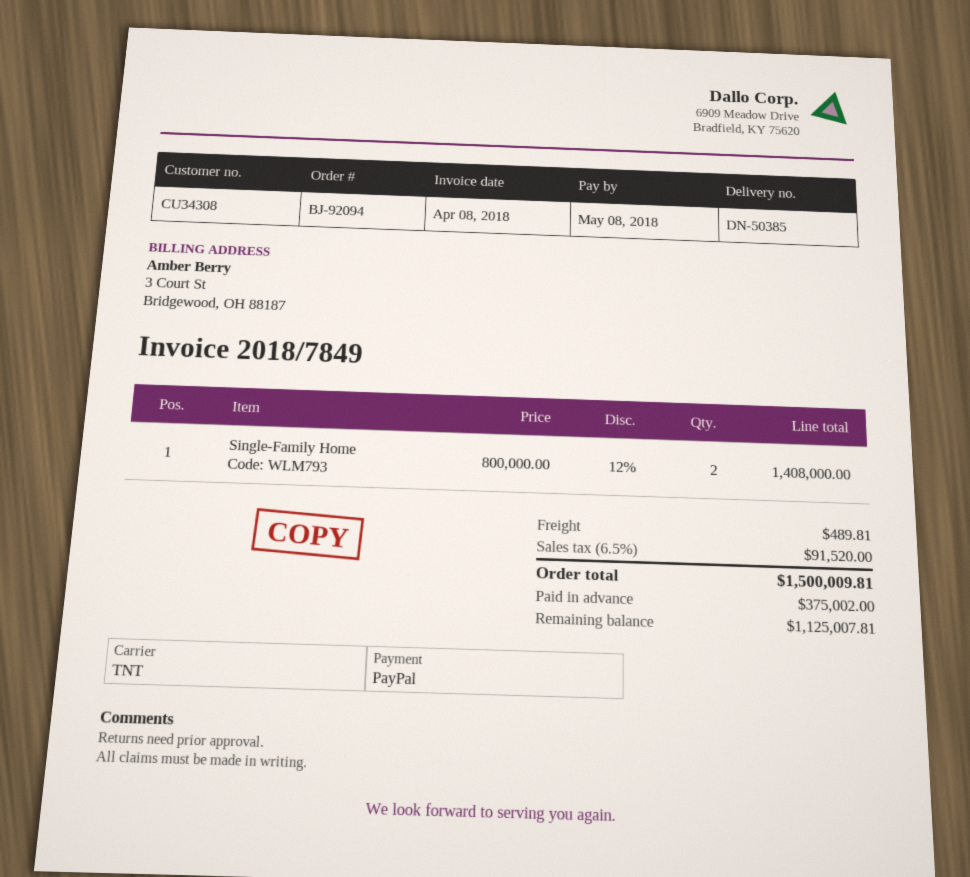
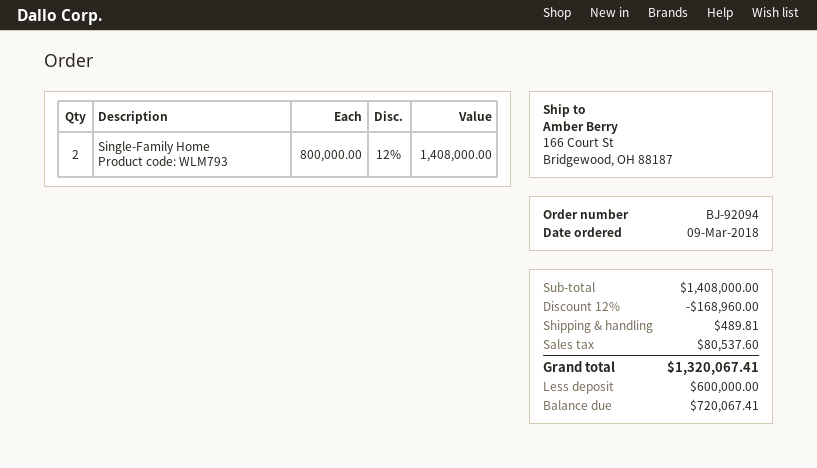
discount: none -> 12% = 168960.00
tax: 91520.00 -> 80537.60
total: 1500009.81 -> 1320067.41
deposit: 375002.00 -> 600000.00
balance: 1125007.81 -> 720067.41

